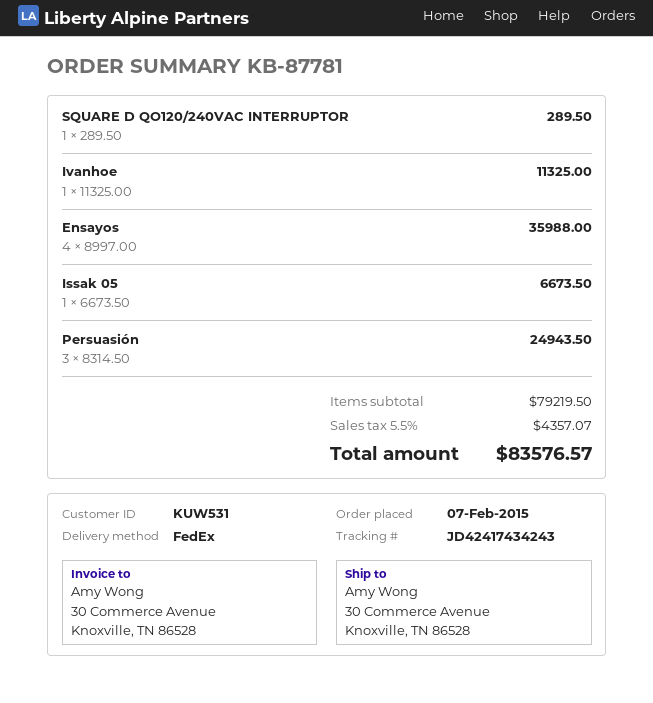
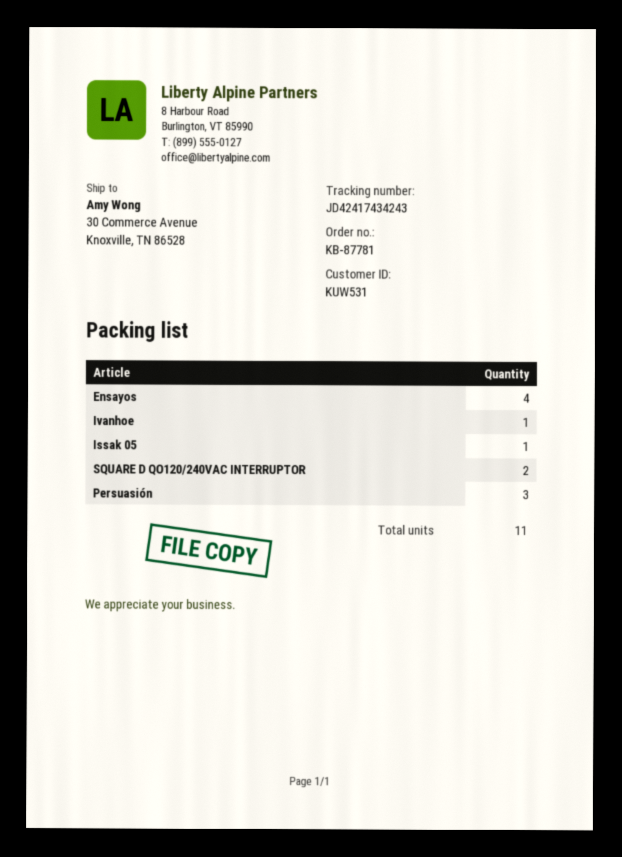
SQUARE D QO120/240VAC INTERRUPTOR: 1 -> 2

